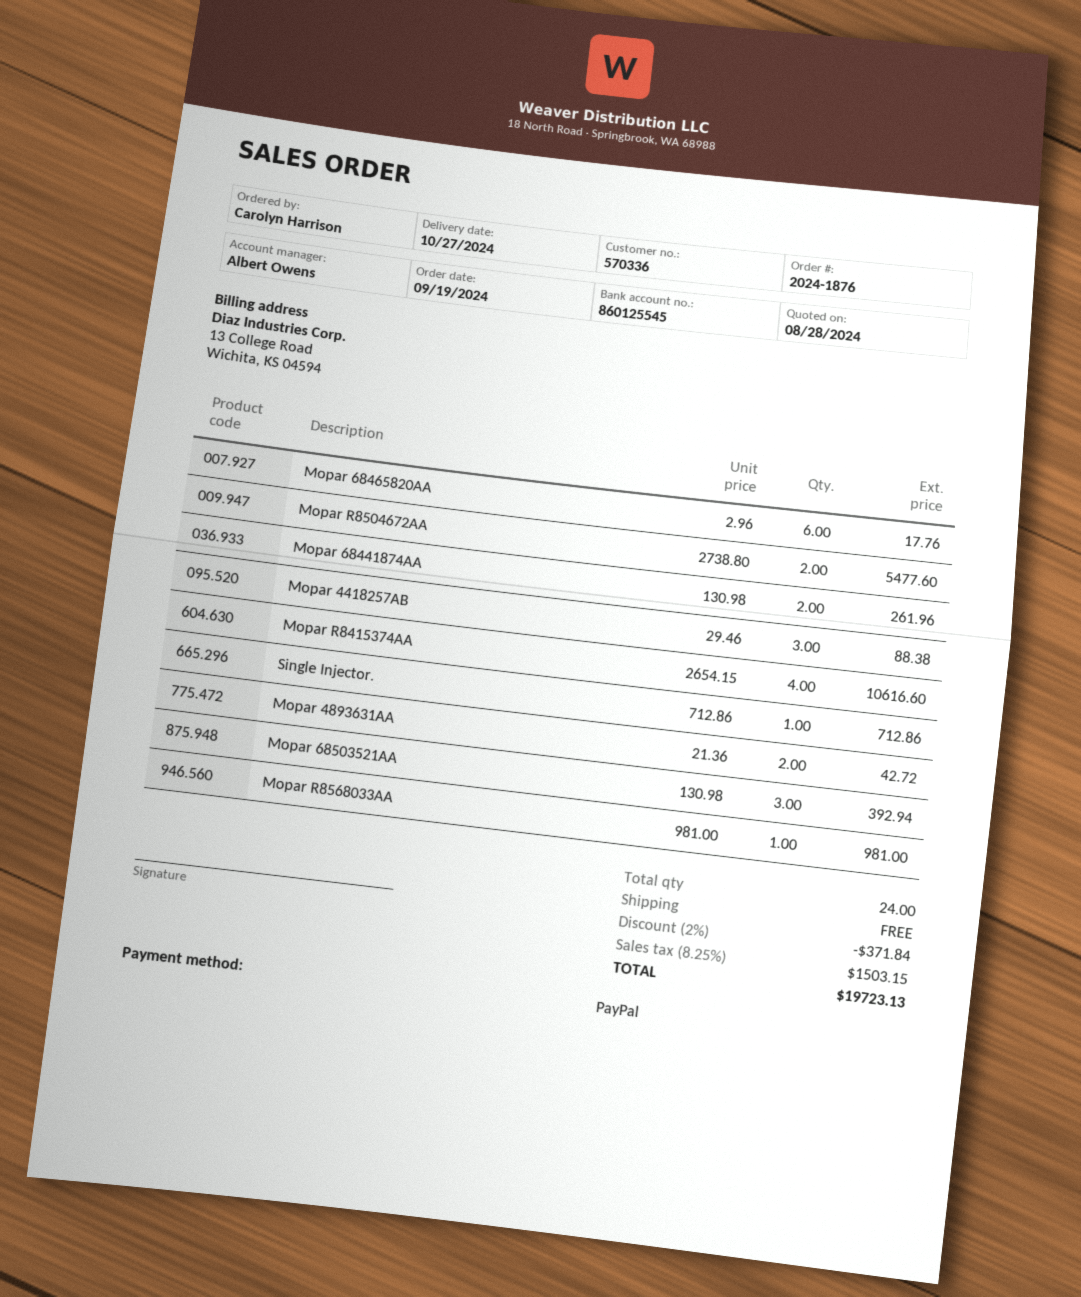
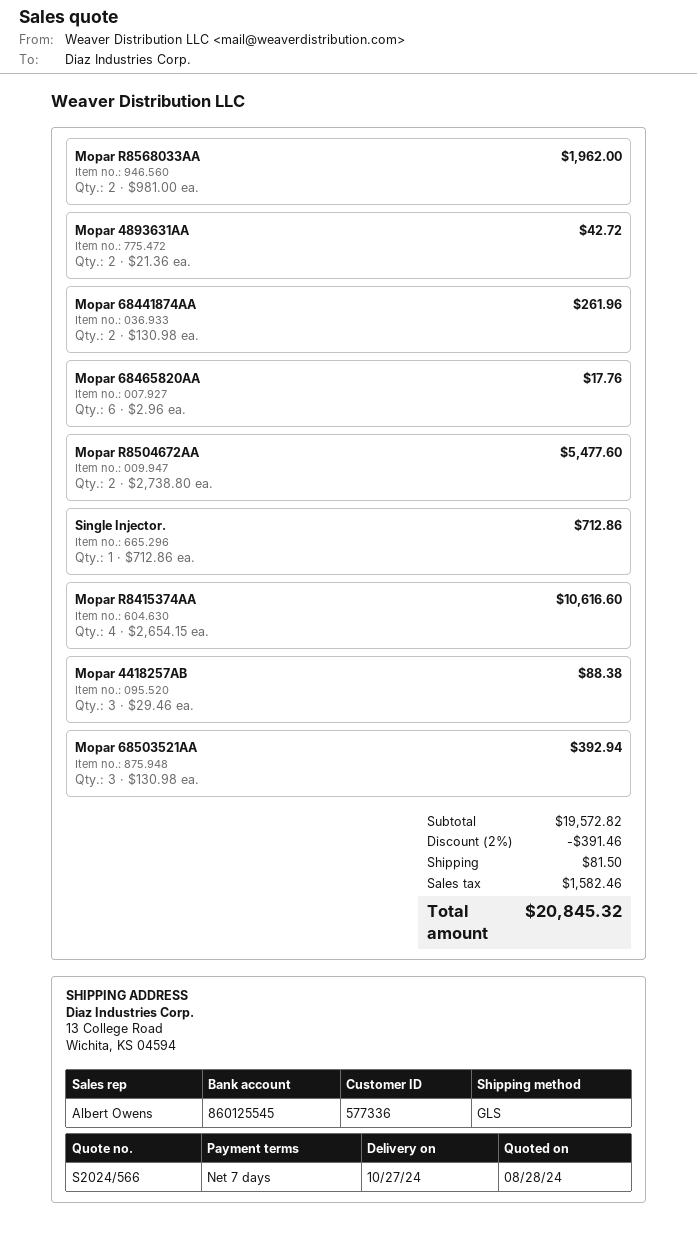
customer number: 570336 -> 577336
Mopar R8568033AA: 1 x 981.00 = 981.00 -> 2 x 981.00 = 1962.00
discount: 2% = 371.84 -> 2% = 391.46
shipping: 0.00 -> 81.50
tax: 1503.15 -> 1582.46
total: 19723.13 -> 20845.32

